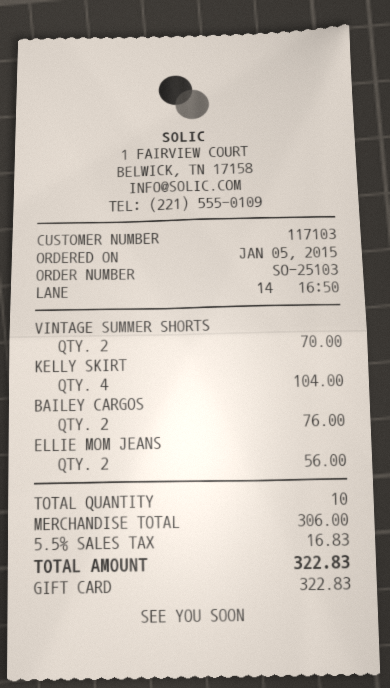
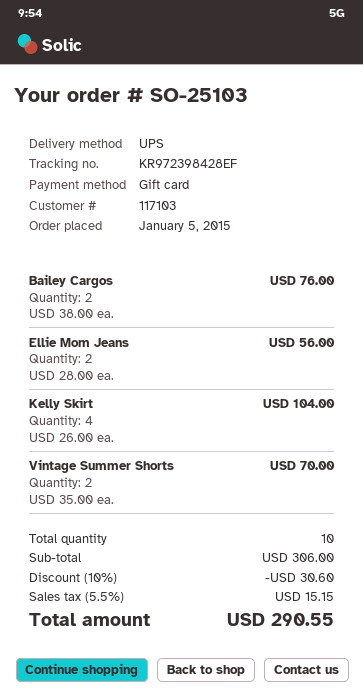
discount: none -> 10% = 30.60
tax: 5.5% = 16.83 -> 5.5% = 15.15
total: 322.83 -> 290.55

